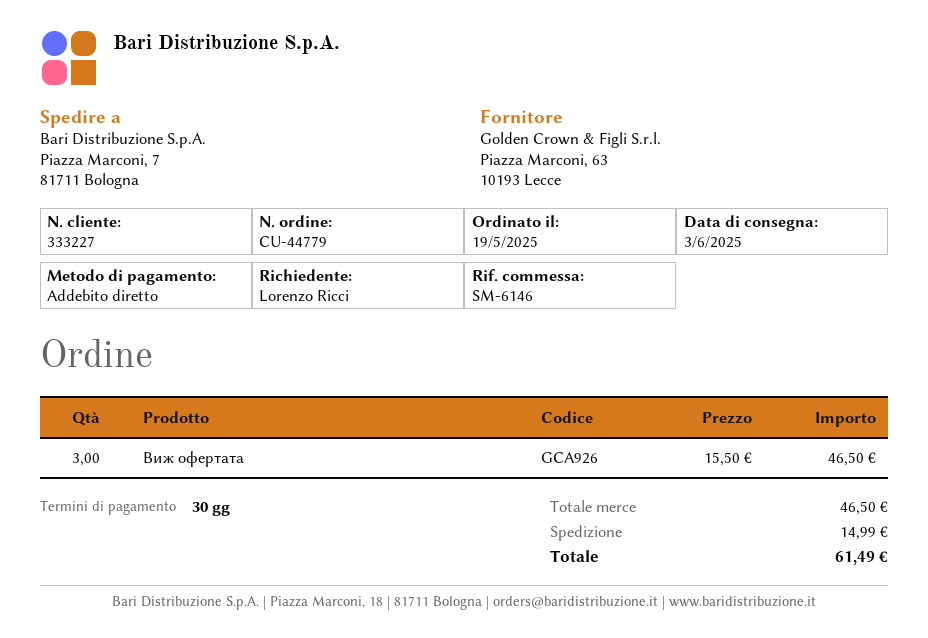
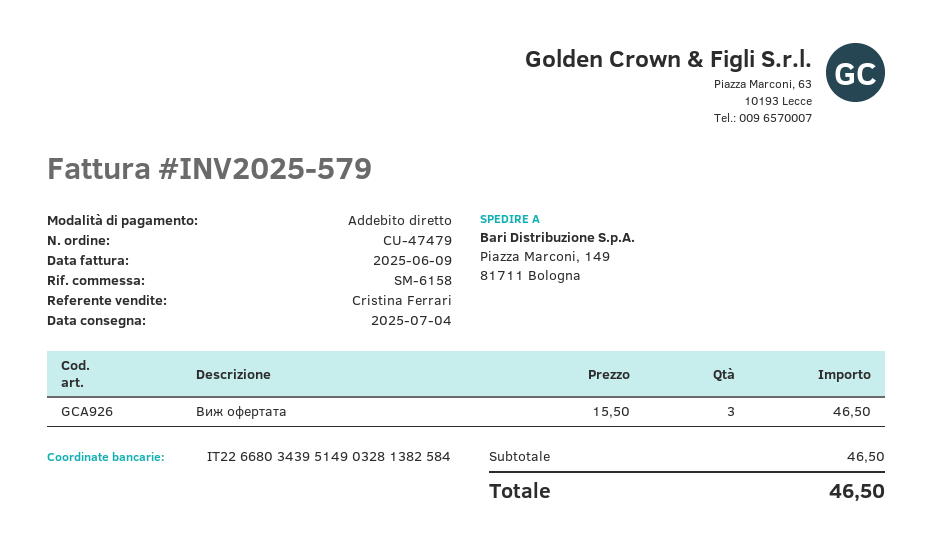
order number: CU-44779 -> CU-47479
delivery date: 2025-06-03 -> 2025-07-04
reference: SM-6146 -> SM-6158
ship to: Piazza Marconi, 7, 81711 Bologna -> Piazza Marconi, 149, 81711 Bologna
shipping: 14.99 -> none
total: 61.49 -> 46.50

